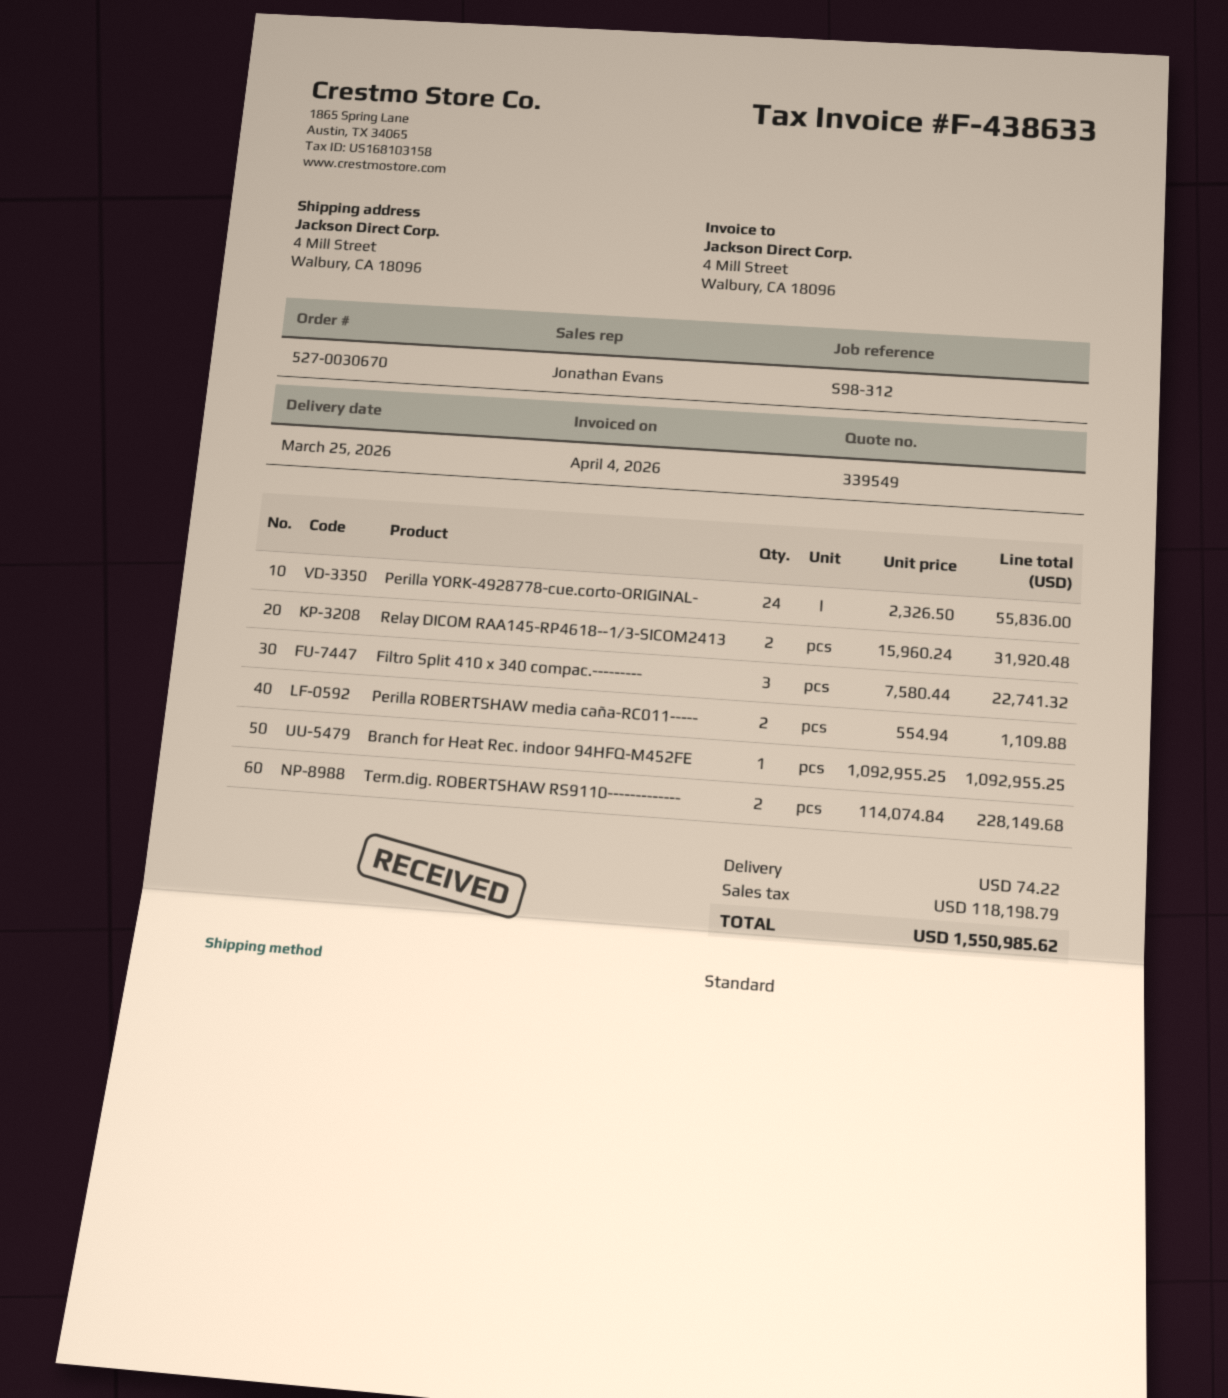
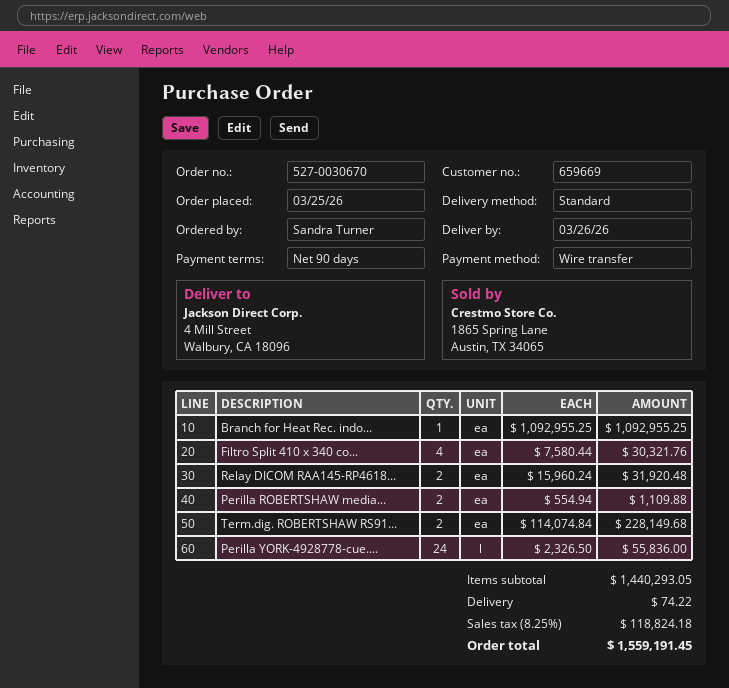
delivery date: 2026-03-25 -> 2026-03-26
Filtro Split 410 x 340 compac.---------: 3 x 7580.44 = 22741.32 -> 4 x 7580.44 = 30321.76
tax: 118198.79 -> 118824.18
total: 1550985.62 -> 1559191.45

